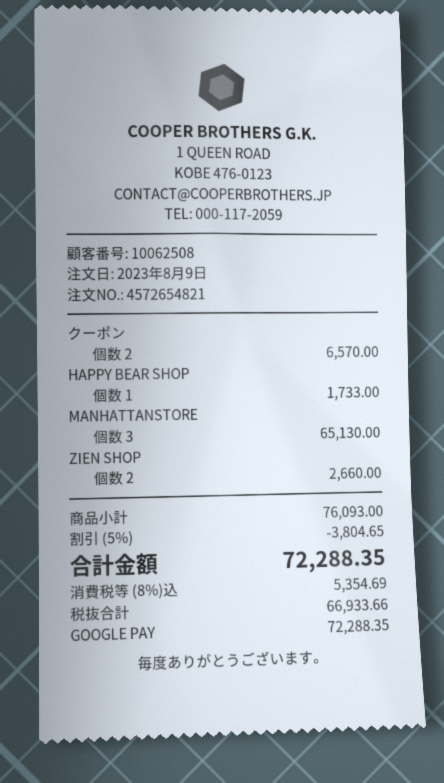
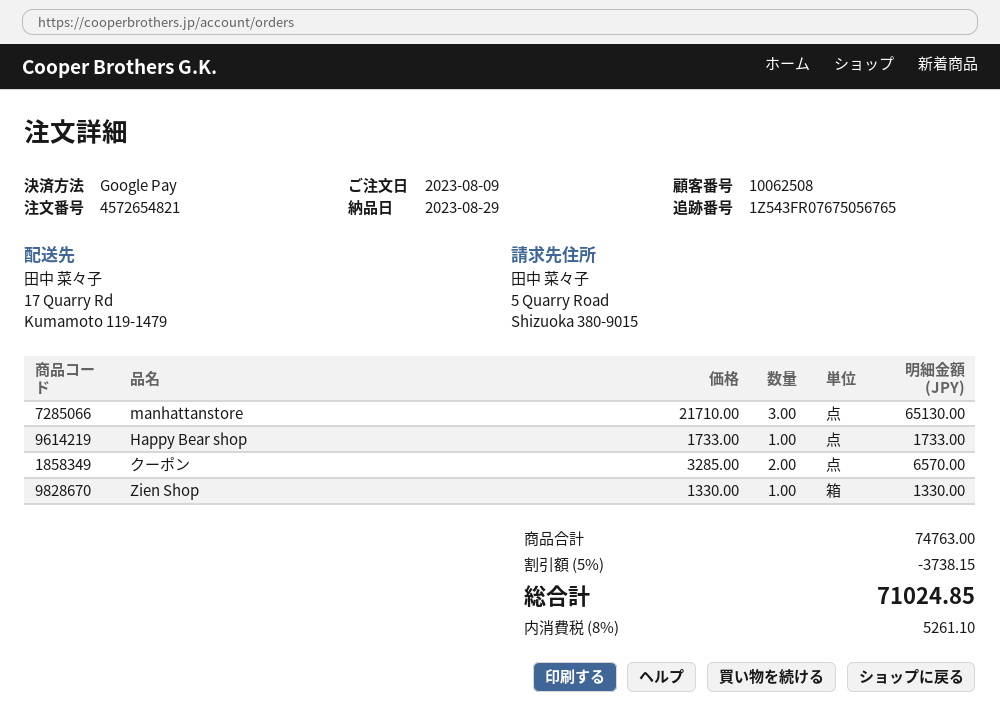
ZIEN SHOP: 2 for 2660.00 -> 1 for 1330.00
subtotal: 76093.00 -> 74763.00
discount: 5% = 3804.65 -> 5% = 3738.15
tax: 8% = 5354.69 -> 8% = 5261.10
total: 72288.35 -> 71024.85

